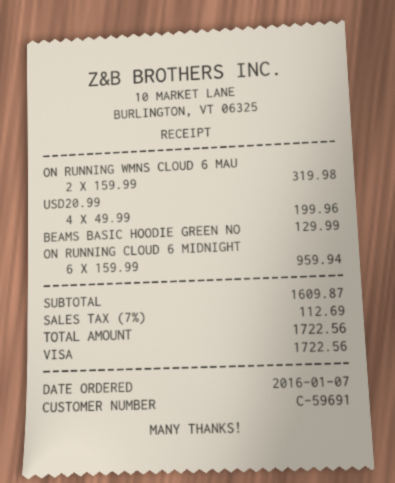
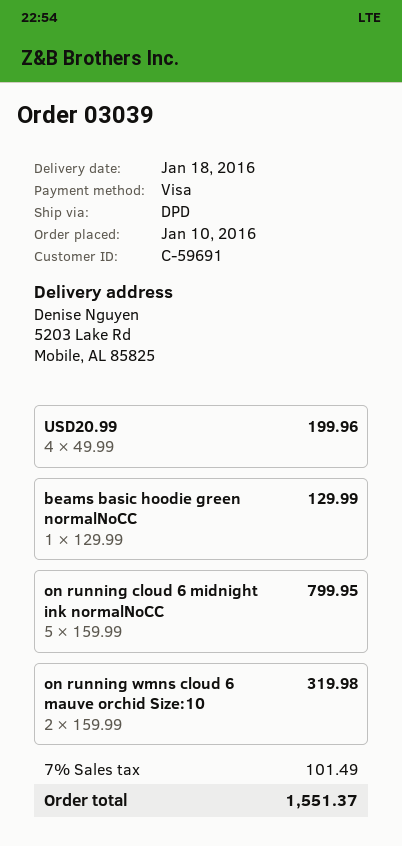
order date: 2016-01-07 -> 2016-01-10
ON RUNNING CLOUD 6 MIDNIGHT: 6 x 159.99 = 959.94 -> 5 x 159.99 = 799.95
tax: 7% = 112.69 -> 7% = 101.49
total: 1722.56 -> 1551.37

